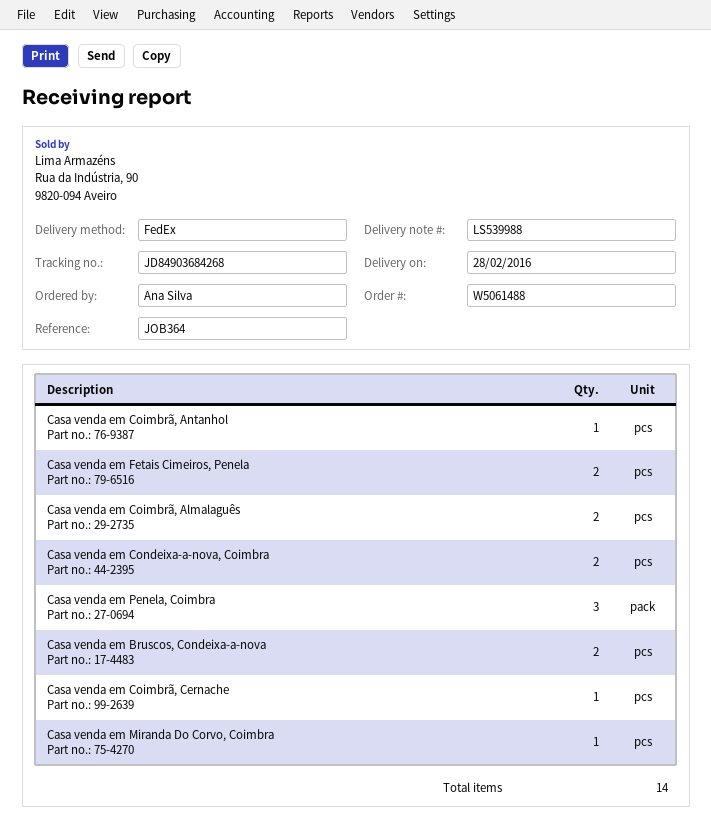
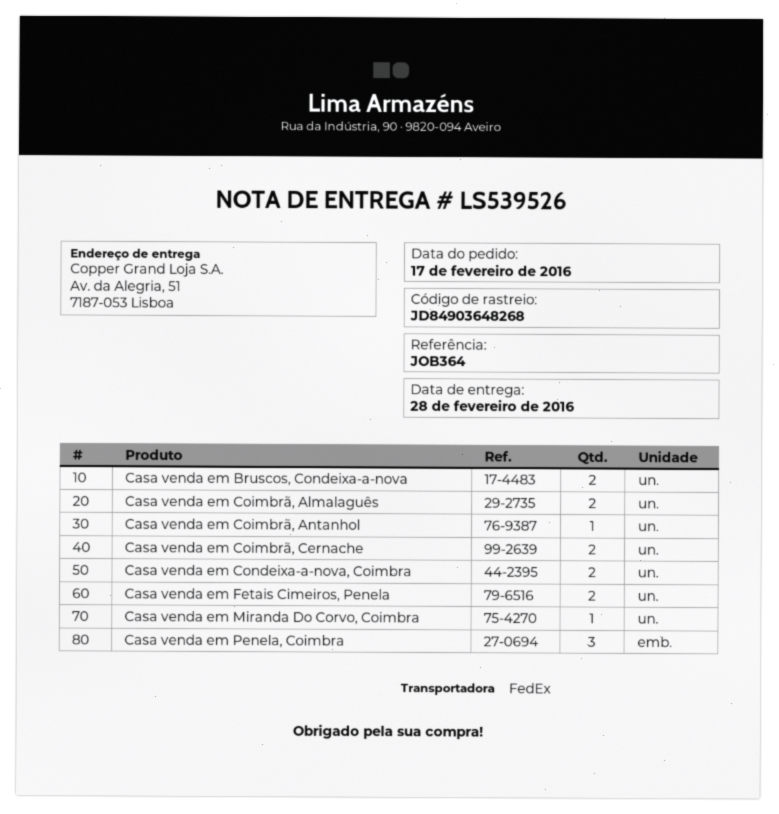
delivery note number: LS539988 -> LS539526
tracking number: JD84903684268 -> JD84903648268
Casa venda em Coimbrã, Cernache: 1 -> 2

